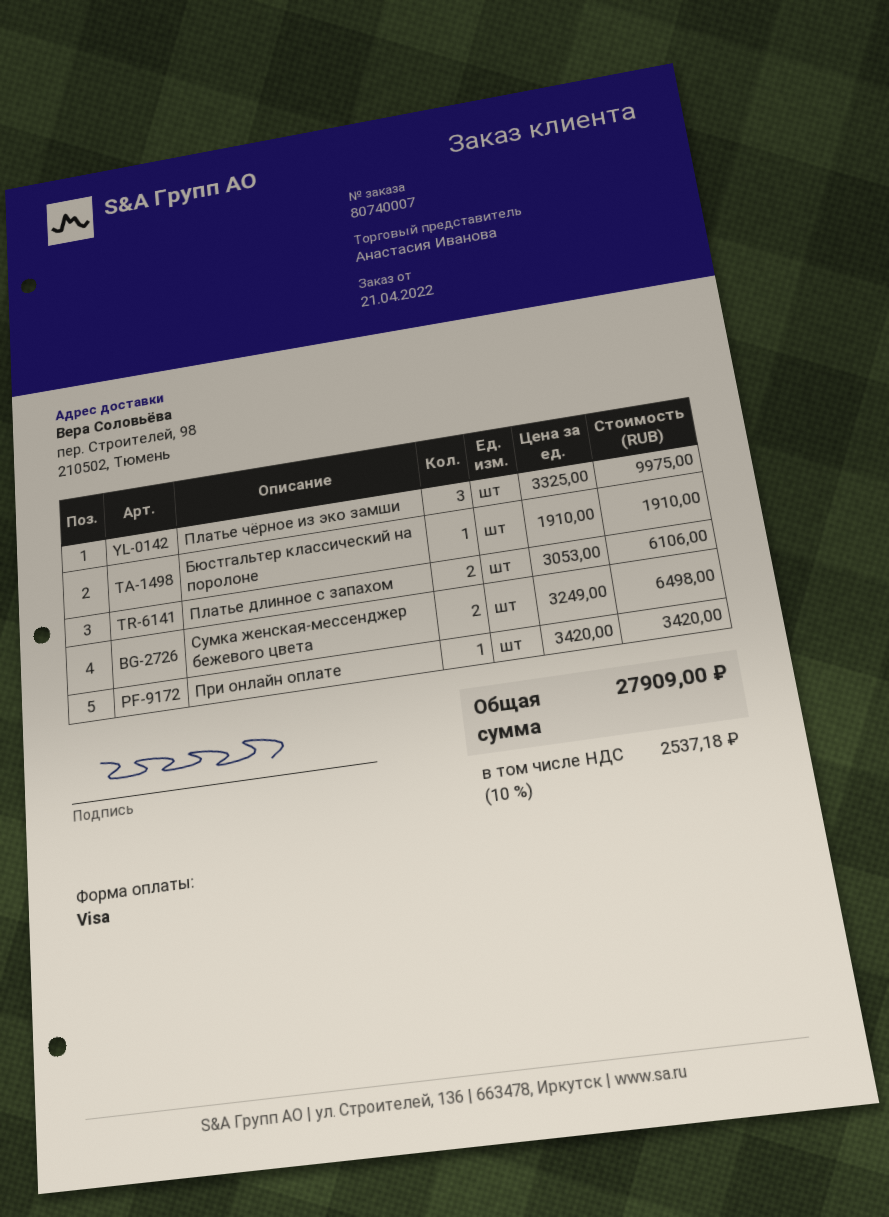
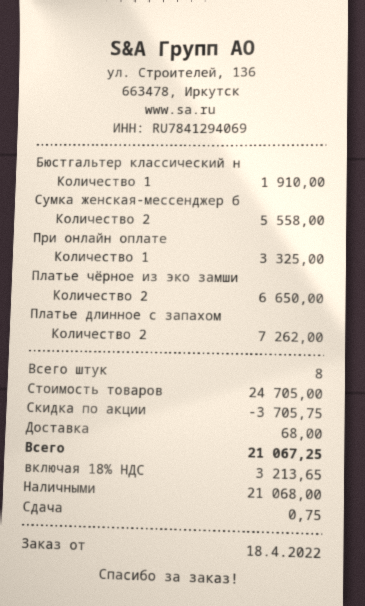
order date: 2022-04-21 -> 2022-04-18
payment method: Visa -> cash
Платье чёрное из эко замши: 3 for 9975.00 -> 2 for 6650.00
Платье длинное с запахом: 2 for 6106.00 -> 2 for 7262.00
Сумка женская-мессенджер бежевого цвета: 2 for 6498.00 -> 2 for 5558.00
При онлайн оплате: 1 for 3420.00 -> 1 for 3325.00
discount: none -> 3705.75
shipping: none -> 68.00
tax: 10% = 2537.18 -> 18% = 3213.65
total: 27909.00 -> 21067.25

